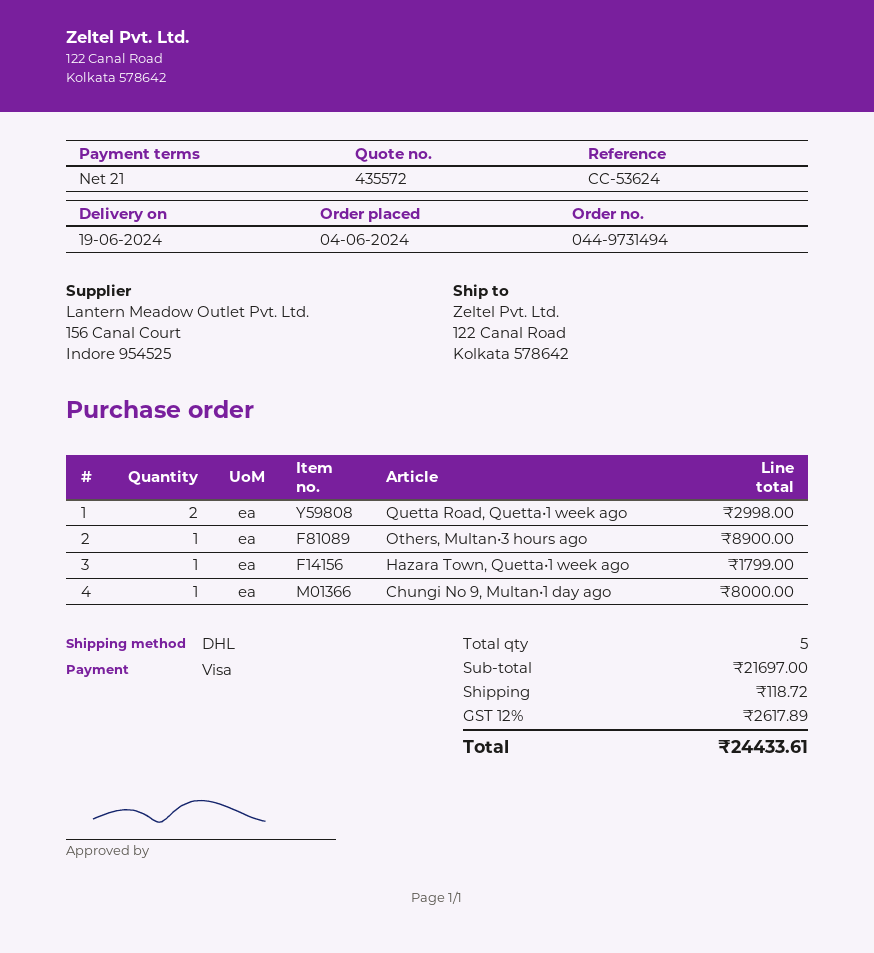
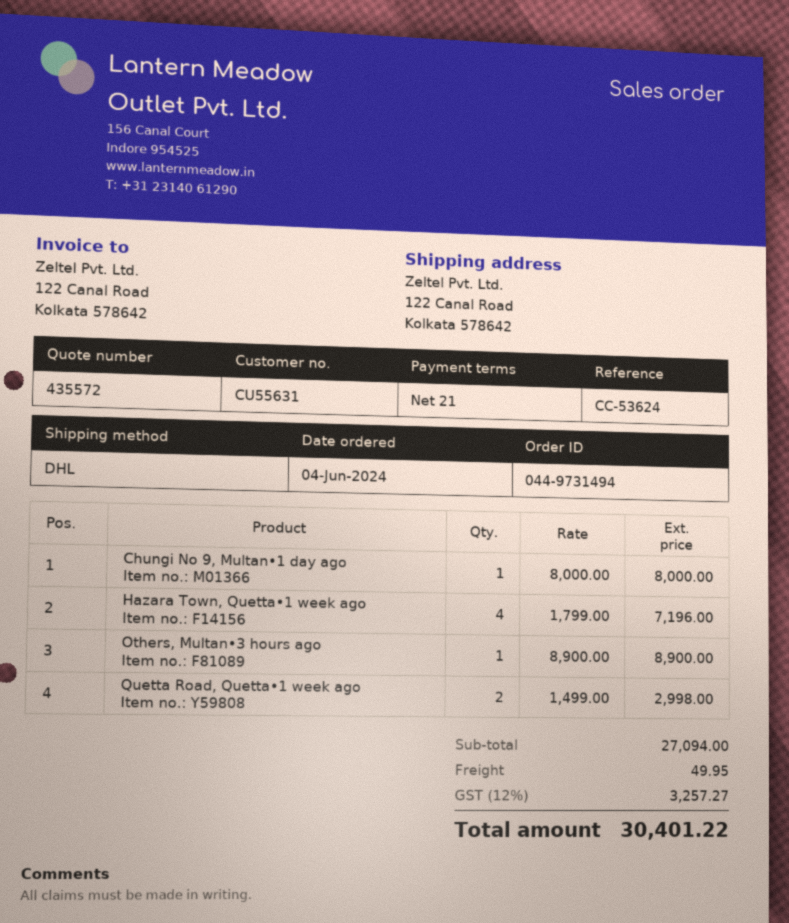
Hazara Town, Quetta•1 week ago: 1 for 1799.00 -> 4 for 7196.00
subtotal: 21697.00 -> 27094.00
shipping: 118.72 -> 49.95
tax: 12% = 2617.89 -> 12% = 3257.27
total: 24433.61 -> 30401.22

